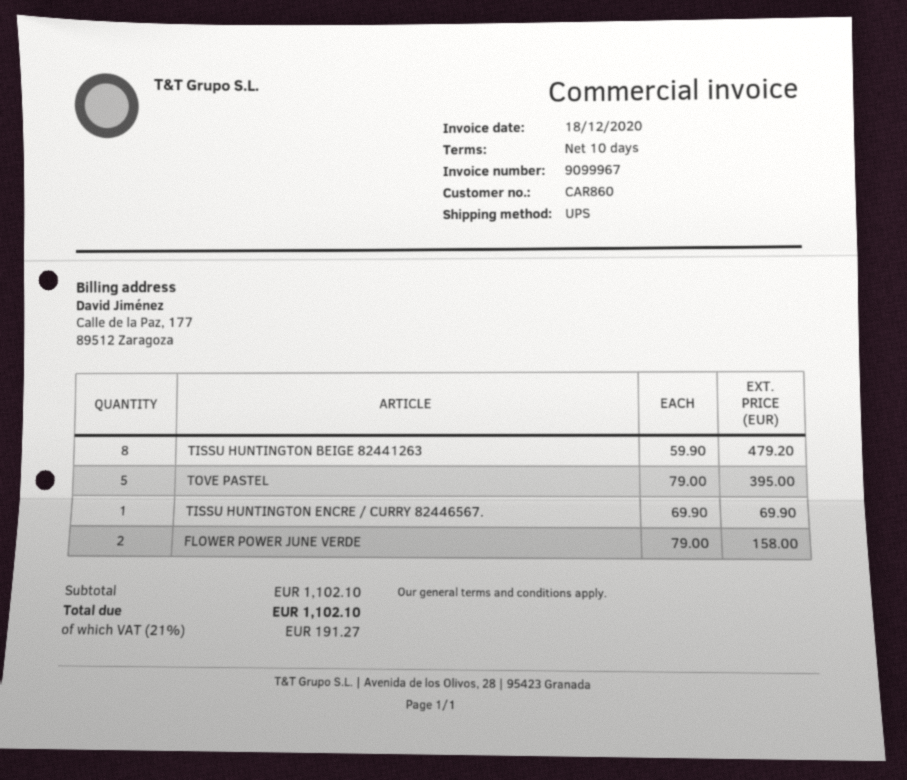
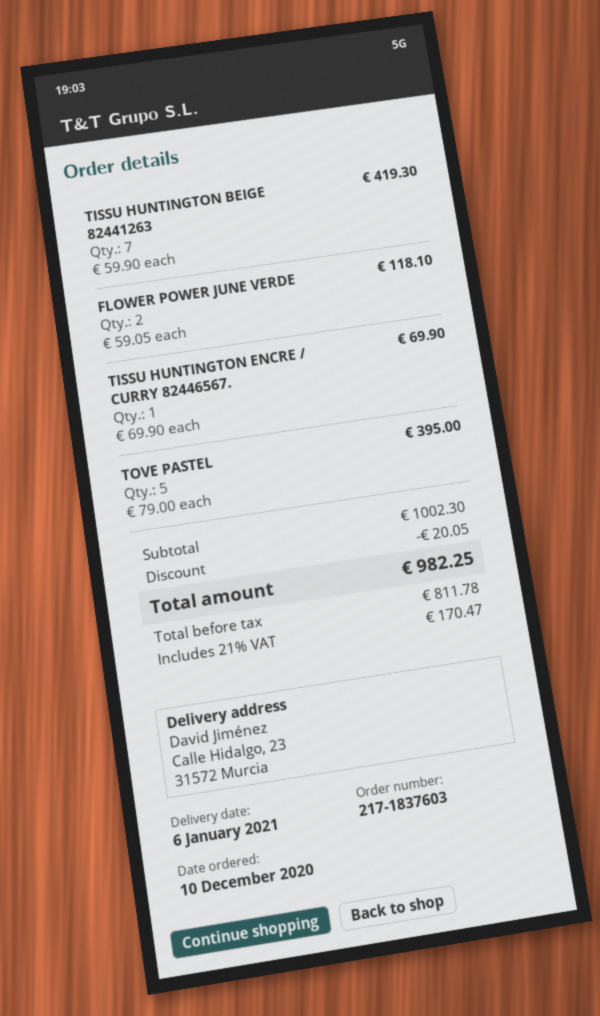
TISSU HUNTINGTON BEIGE 82441263: 8 x 59.90 = 479.20 -> 7 x 59.90 = 419.30
FLOWER POWER JUNE VERDE: 2 x 79.00 = 158.00 -> 2 x 59.05 = 118.10
subtotal: 1102.10 -> 1002.30
discount: none -> 20.05
tax: 21% = 191.27 -> 21% = 170.47
total: 1102.10 -> 982.25

